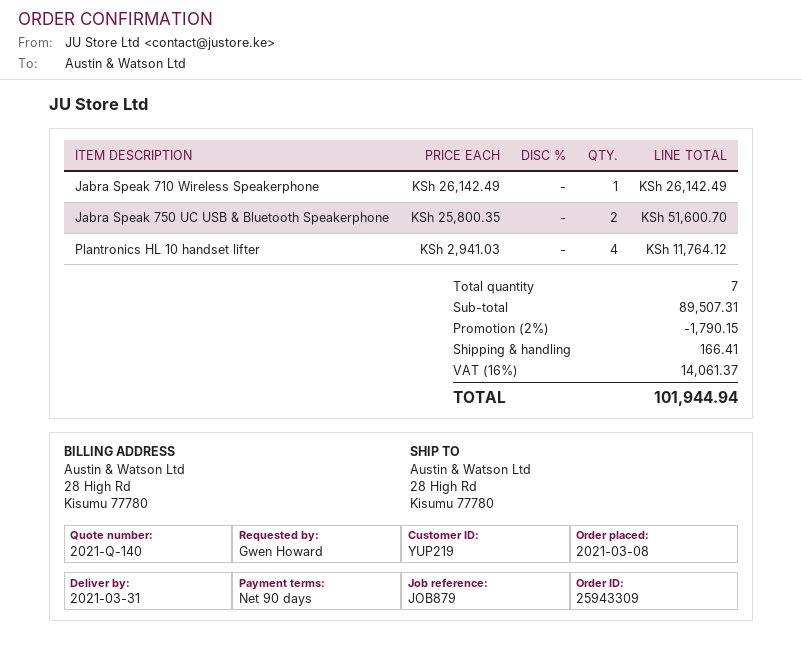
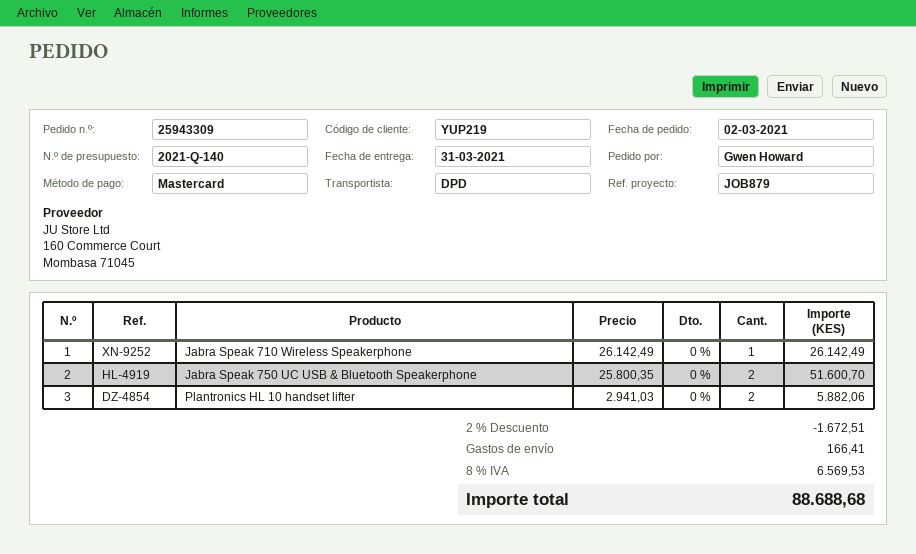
order date: 2021-03-08 -> 2021-03-02
Plantronics HL 10 handset lifter: 4 x 2941.03 = 11764.12 -> 2 x 2941.03 = 5882.06
discount: 2% = 1790.15 -> 2% = 1672.51
tax: 16% = 14061.37 -> 8% = 6569.53
total: 101944.94 -> 88688.68

